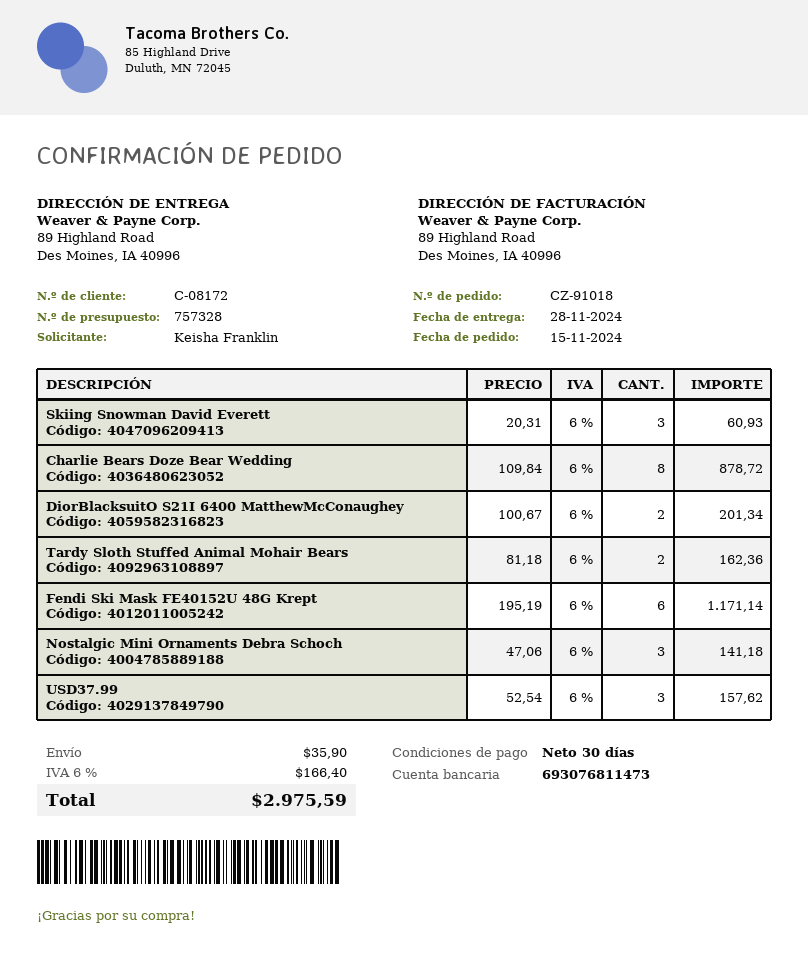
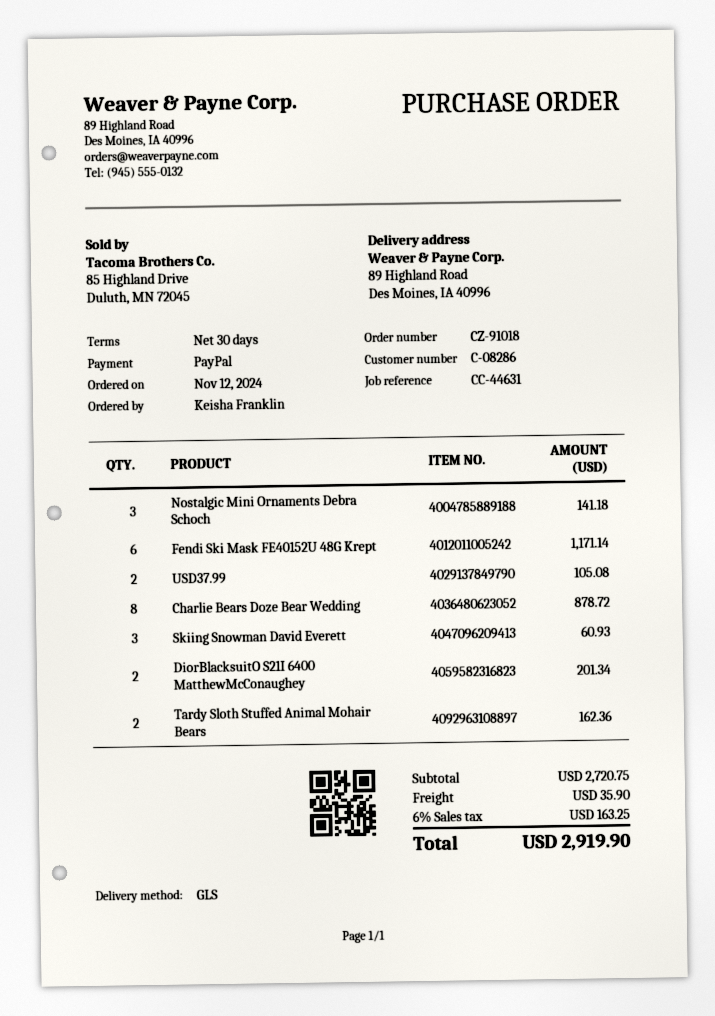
order date: 2024-11-15 -> 2024-11-12
customer number: C-08172 -> C-08286
USD37.99: 3 for 157.62 -> 2 for 105.08
tax: 6% = 166.40 -> 6% = 163.25
total: 2975.59 -> 2919.90

